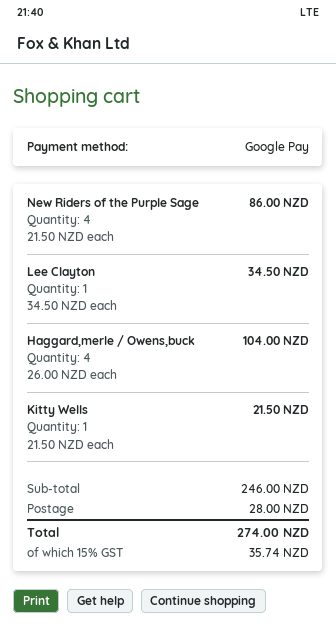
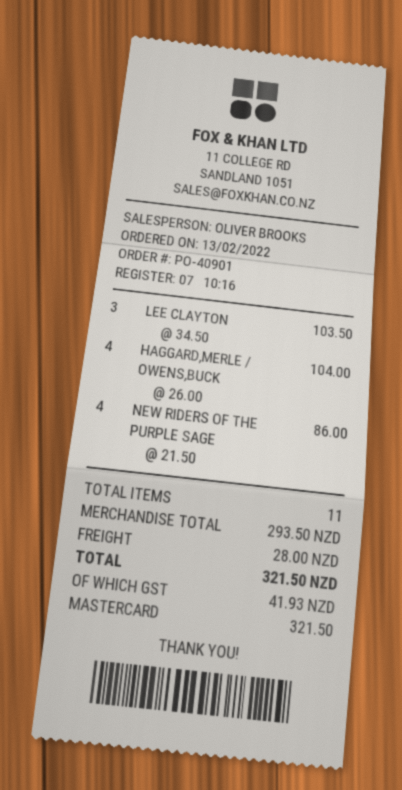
payment method: Google Pay -> Mastercard
Lee Clayton: 1 x 34.50 = 34.50 -> 3 x 34.50 = 103.50
Kitty Wells: 1 x 21.50 = 21.50 -> none
subtotal: 246.00 -> 293.50
tax: 35.74 -> 41.93
total: 274.00 -> 321.50

